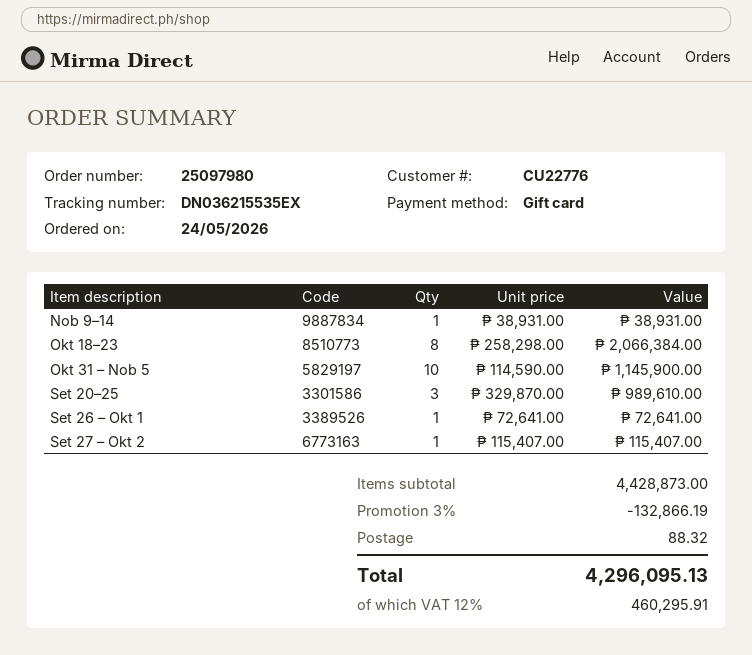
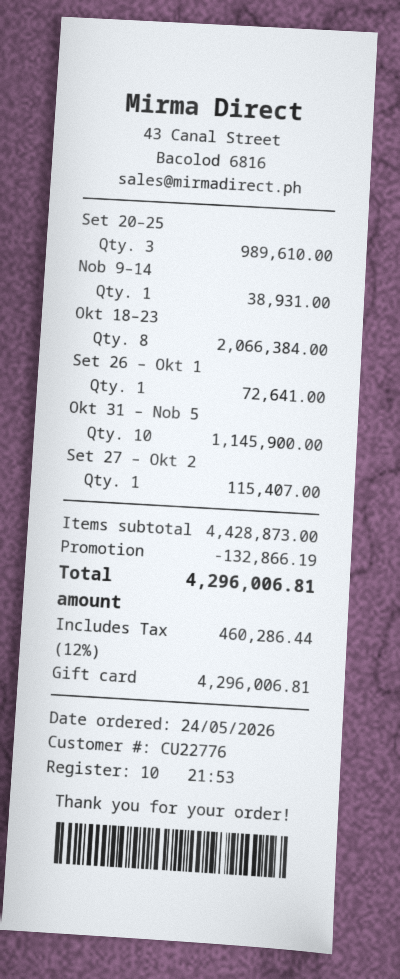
shipping: 88.32 -> none
tax: 12% = 460295.91 -> 12% = 460286.44
total: 4296095.13 -> 4296006.81

